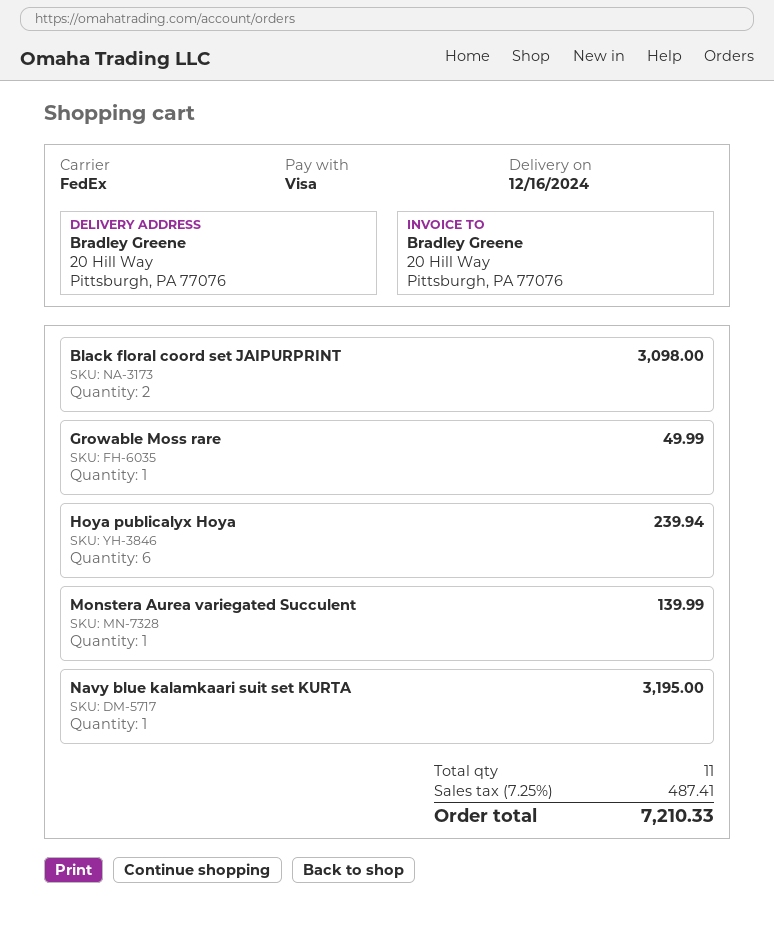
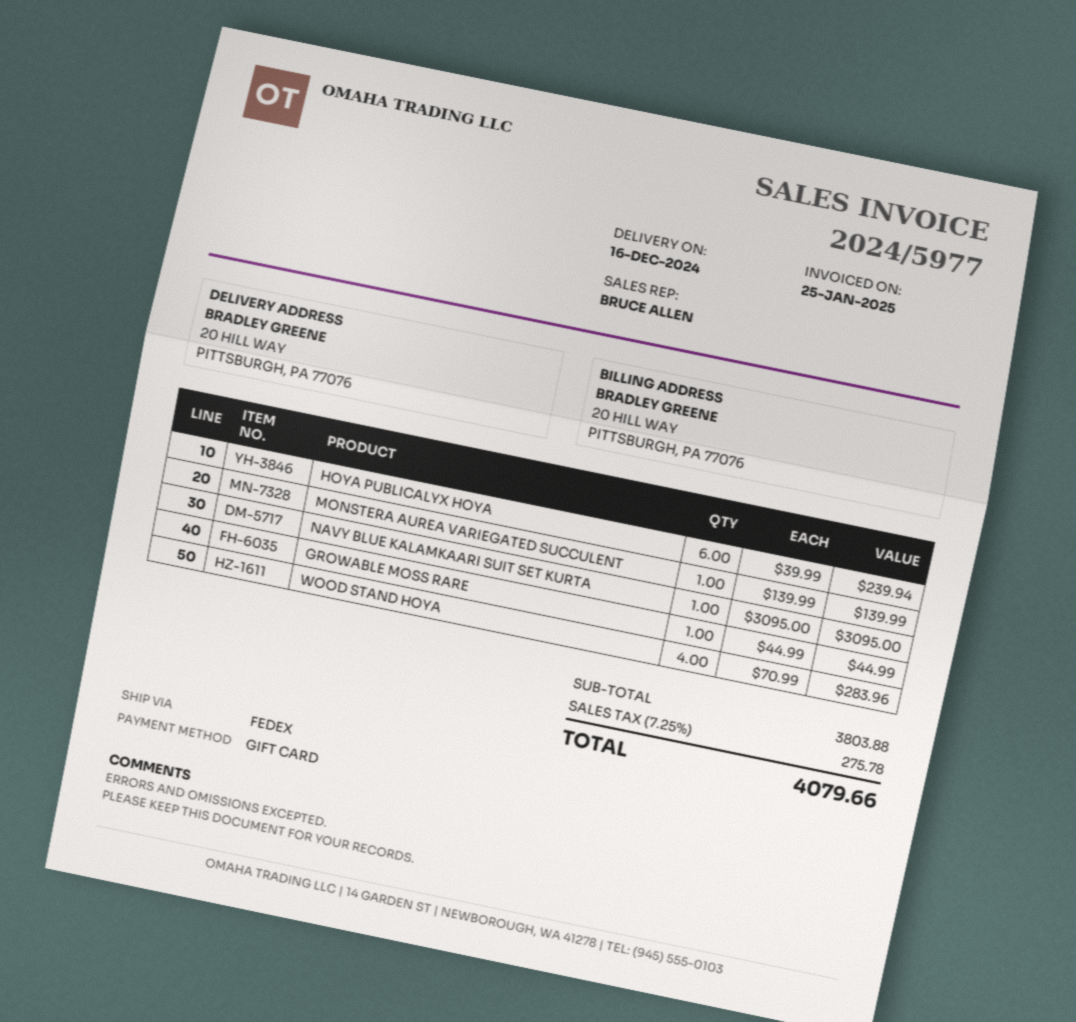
payment method: Visa -> gift card
Black floral coord set JAIPURPRINT: 2 for 3098.00 -> none
Growable Moss rare: 1 for 49.99 -> 1 for 44.99
Navy blue kalamkaari suit set KURTA: 1 for 3195.00 -> 1 for 3095.00
WOOD STAND HOYA: none -> 4 for 283.96
tax: 7.25% = 487.41 -> 7.25% = 275.78
total: 7210.33 -> 4079.66

